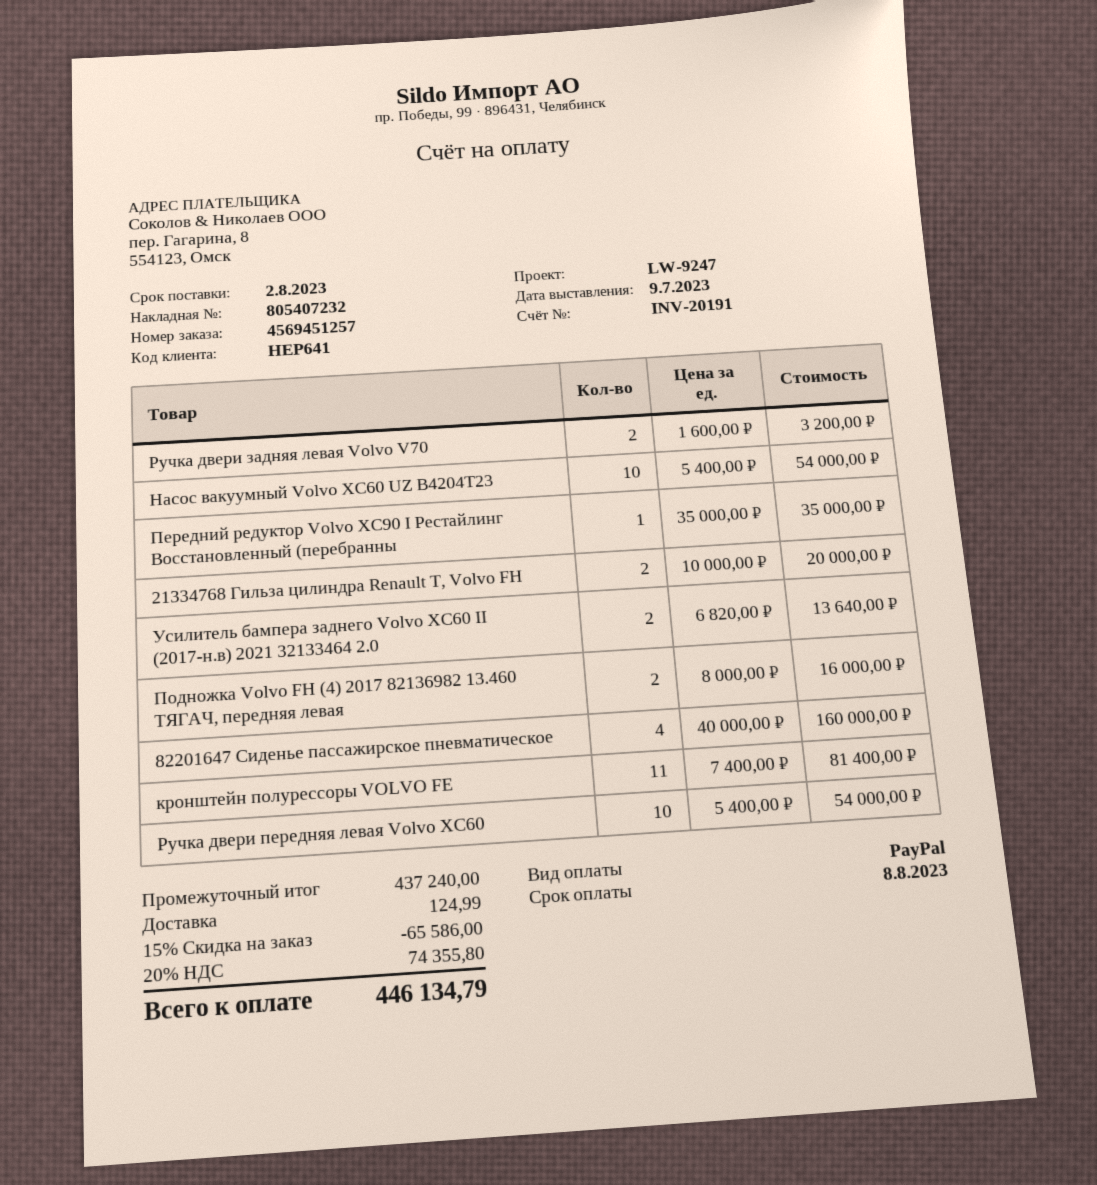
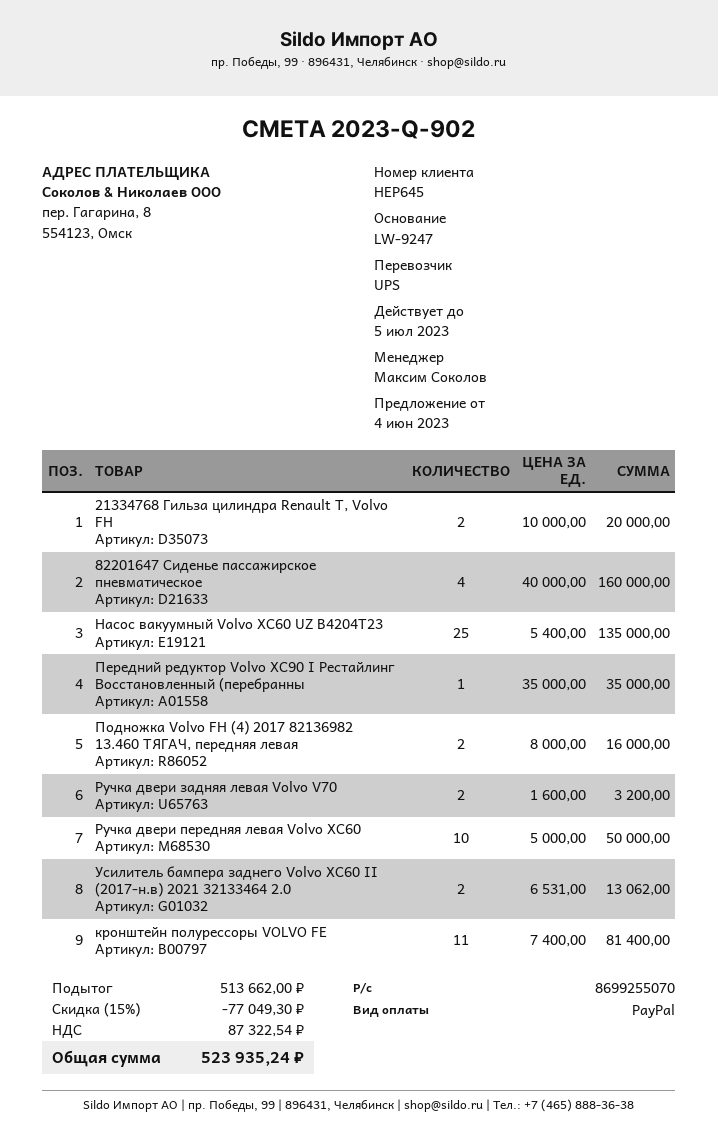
customer number: HEP641 -> HEP645
Насос вакуумный Volvo XC60 UZ B4204T23: 10 x 5400.00 = 54000.00 -> 25 x 5400.00 = 135000.00
Усилитель бампера заднего Volvo XC60 II (2017-н.в) 2021 32133464 2.0: 2 x 6820.00 = 13640.00 -> 2 x 6531.00 = 13062.00
Ручка двери передняя левая Volvo XC60: 10 x 5400.00 = 54000.00 -> 10 x 5000.00 = 50000.00
subtotal: 437240.00 -> 513662.00
discount: 15% = 65586.00 -> 15% = 77049.30
shipping: 124.99 -> none
tax: 74355.80 -> 87322.54
total: 446134.79 -> 523935.24

